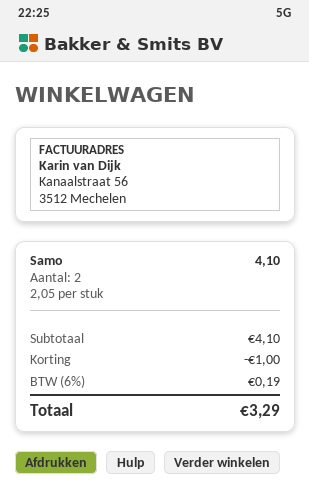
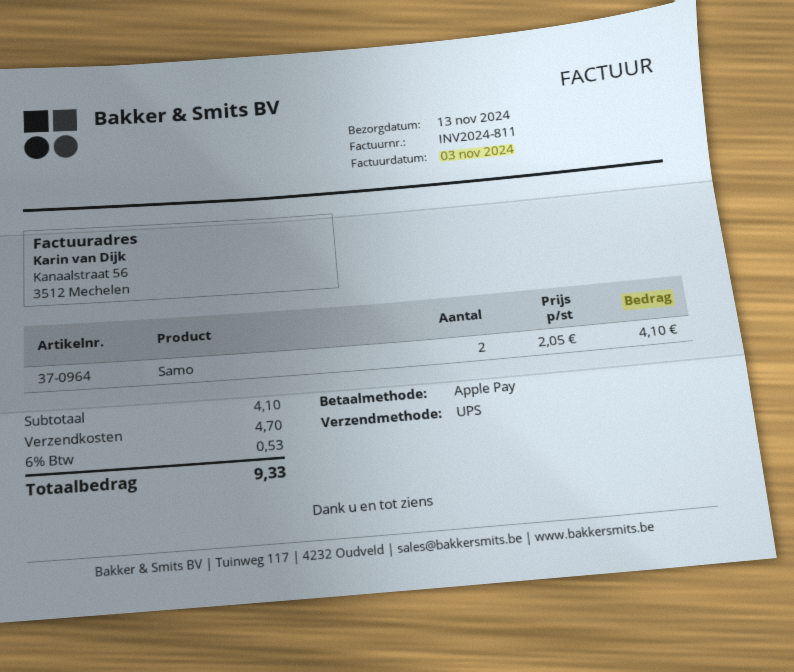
discount: 1.00 -> none
shipping: none -> 4.70
tax: 6% = 0.19 -> 6% = 0.53
total: 3.29 -> 9.33

